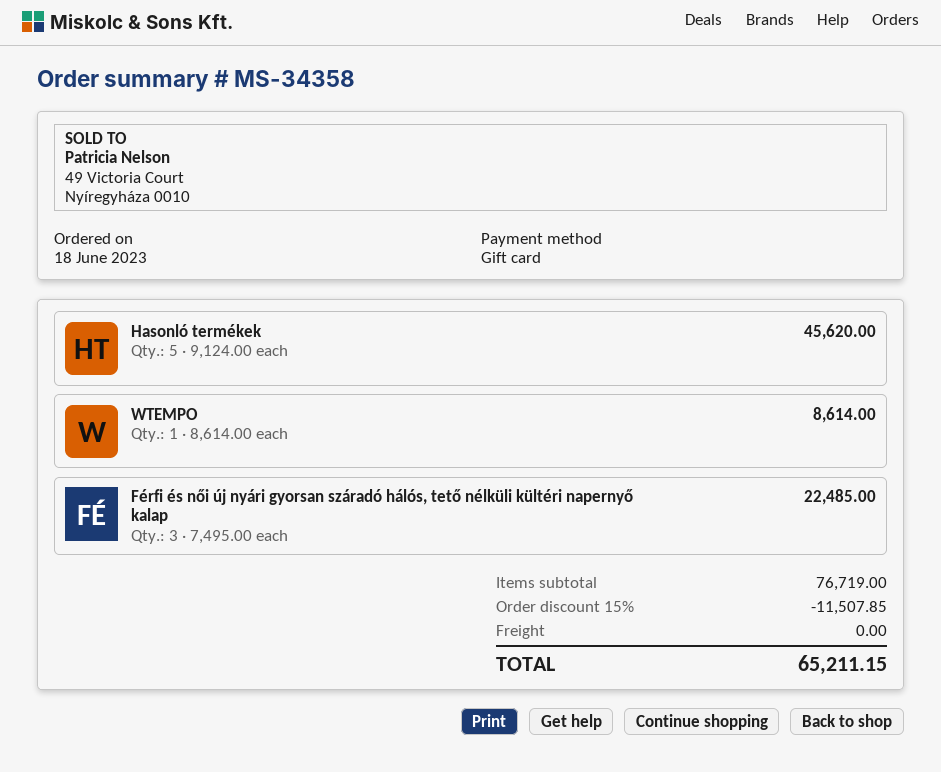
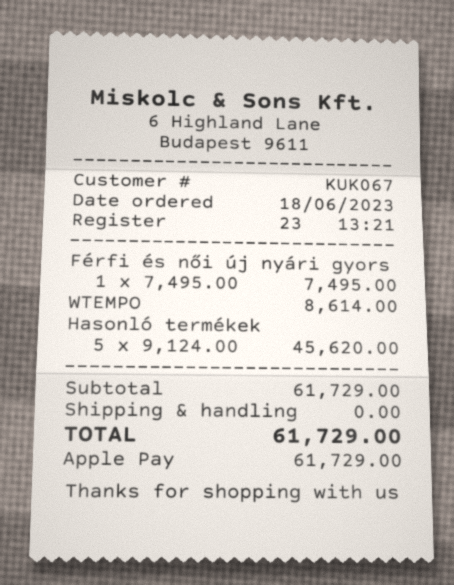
payment method: gift card -> Apple Pay
Férfi és női új nyári gyorsan száradó hálós, tető nélküli kültéri napernyő kalap: 3 x 7495.00 = 22485.00 -> 1 x 7495.00 = 7495.00
subtotal: 76719.00 -> 61729.00
discount: 15% = 11507.85 -> none
total: 65211.15 -> 61729.00

